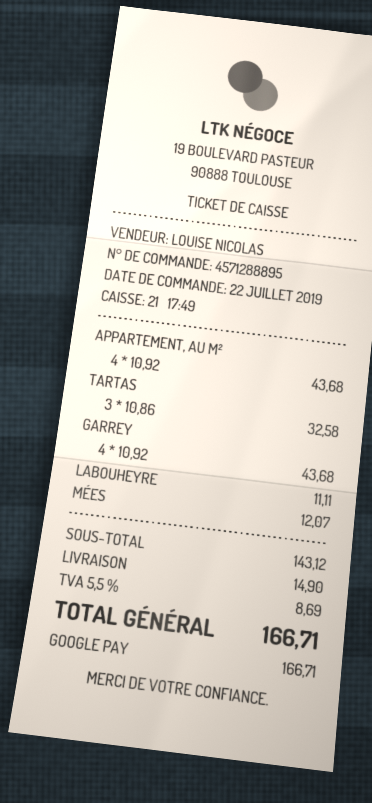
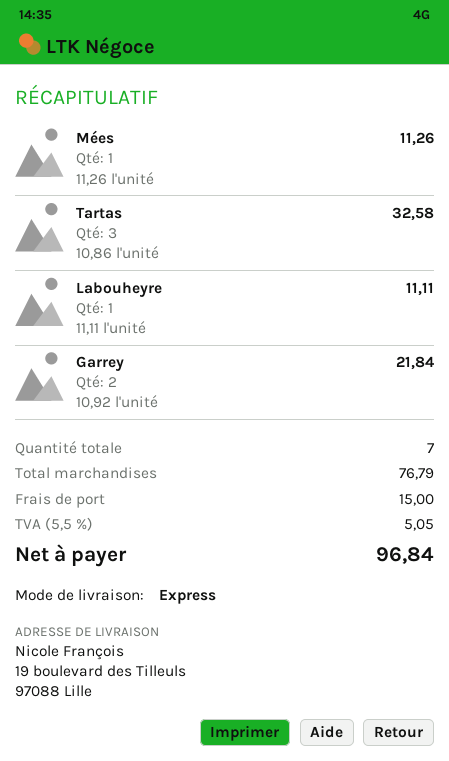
APPARTEMENT, AU M²: 4 x 10.92 = 43.68 -> none
GARREY: 4 x 10.92 = 43.68 -> 2 x 10.92 = 21.84
MÉES: 1 x 12.07 = 12.07 -> 1 x 11.26 = 11.26
subtotal: 143.12 -> 76.79
shipping: 14.90 -> 15.00
tax: 5.5% = 8.69 -> 5.5% = 5.05
total: 166.71 -> 96.84

